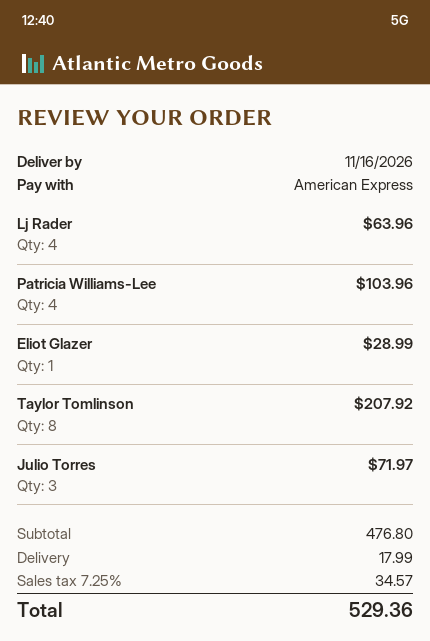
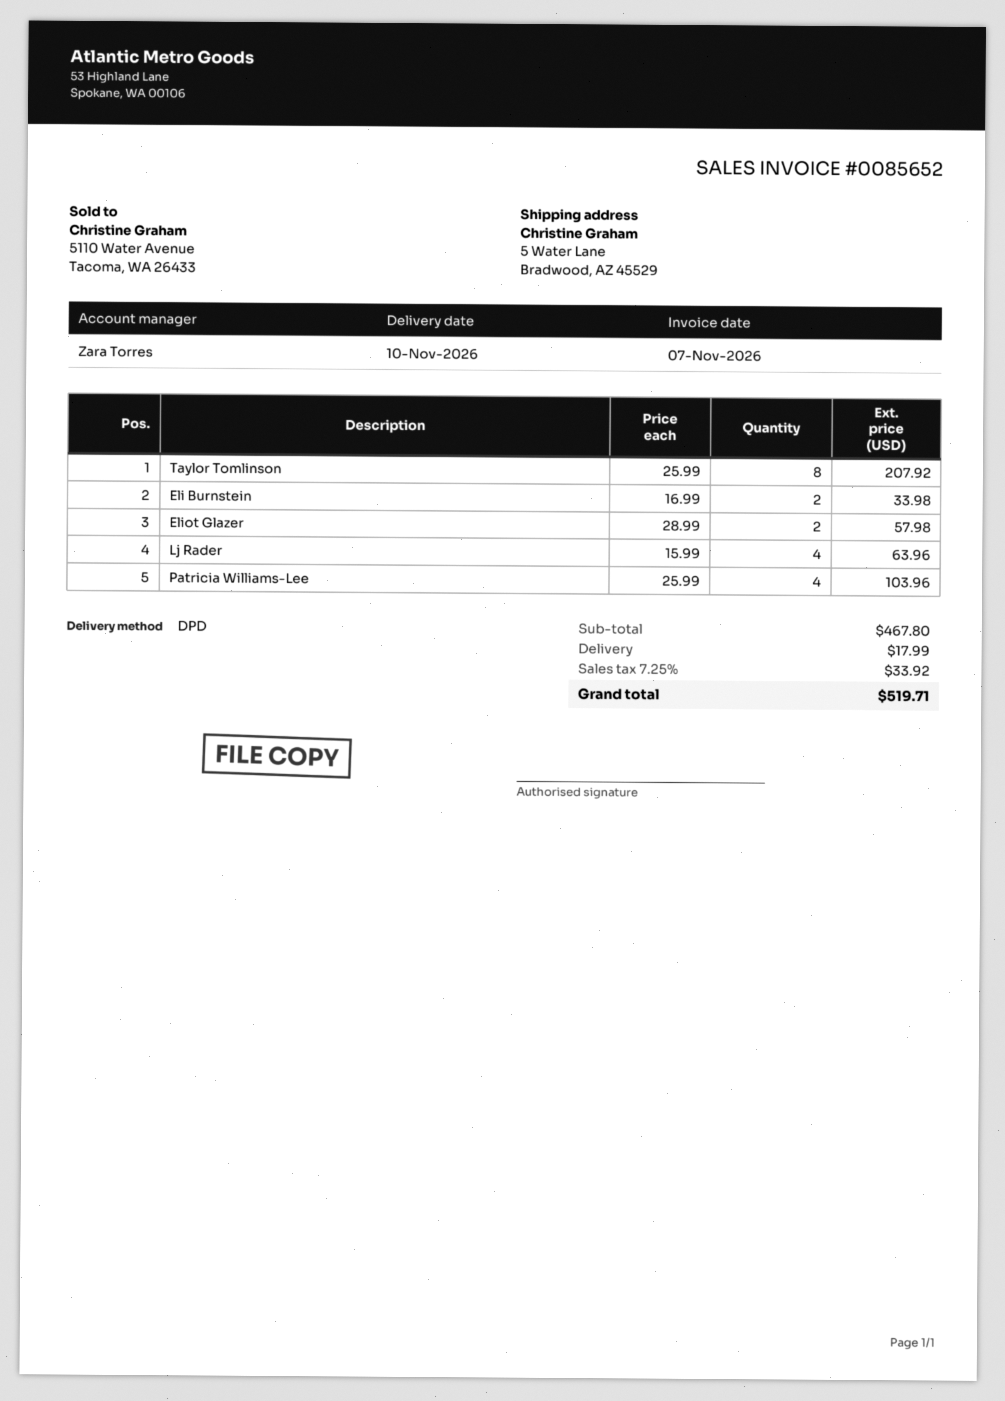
delivery date: 2026-11-16 -> 2026-11-10
Eliot Glazer: 1 for 28.99 -> 2 for 57.98
Julio Torres: 3 for 71.97 -> none
Eli Burnstein: none -> 2 for 33.98
subtotal: 476.80 -> 467.80
tax: 7.25% = 34.57 -> 7.25% = 33.92
total: 529.36 -> 519.71

